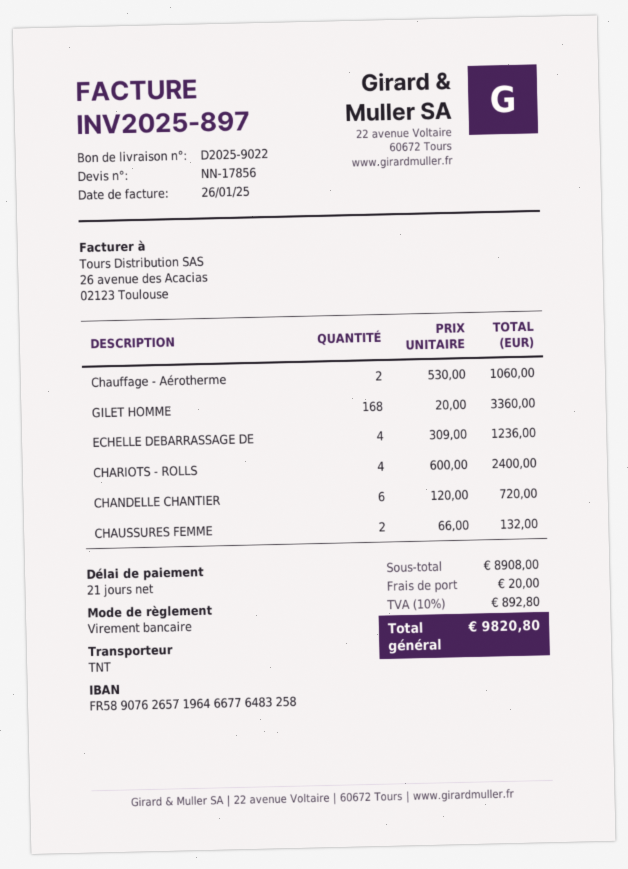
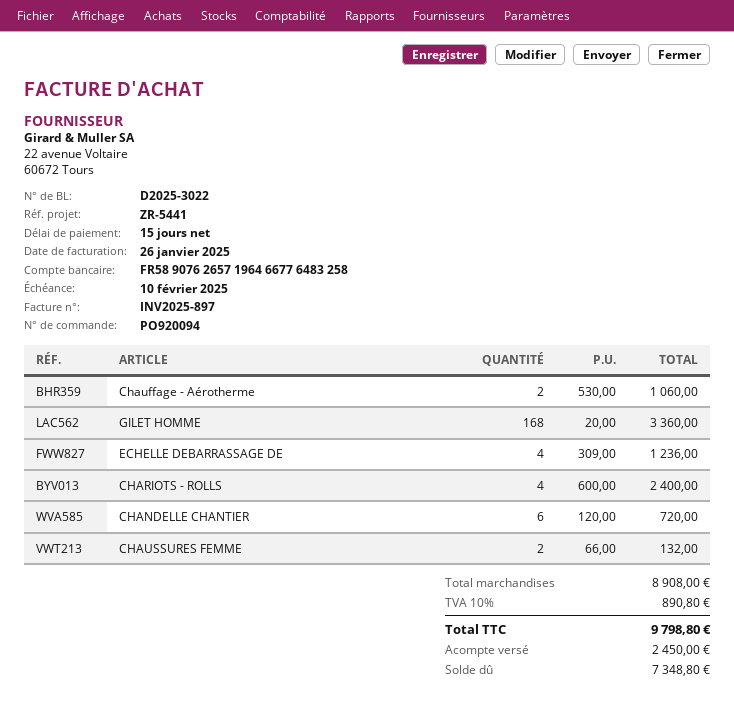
delivery note number: D2025-9022 -> D2025-3022
payment terms: 21 days -> 15 days
shipping: 20.00 -> none
tax: 10% = 892.80 -> 10% = 890.80
total: 9820.80 -> 9798.80

